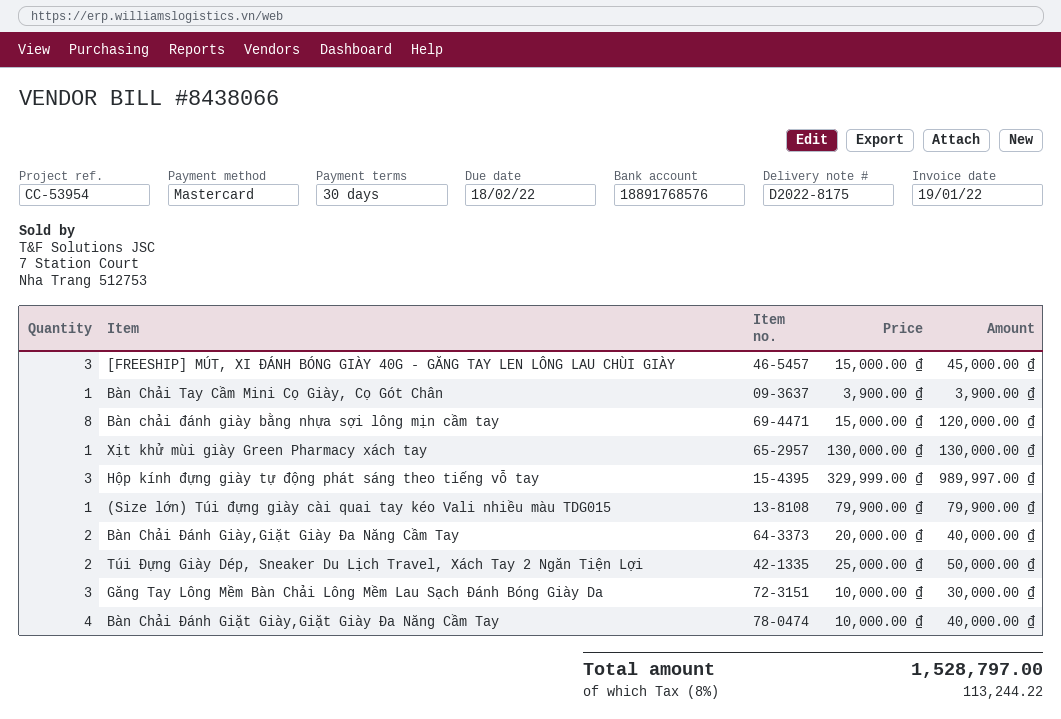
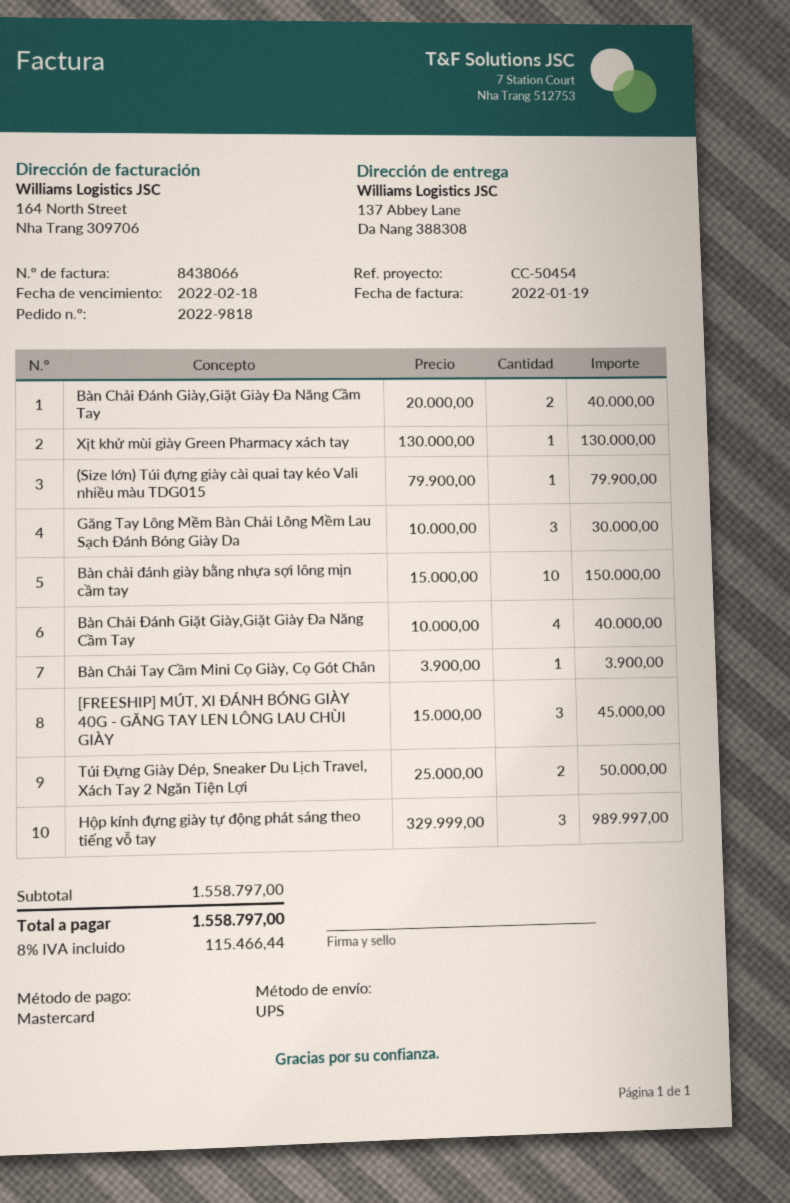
reference: CC-53954 -> CC-50454
Bàn chải đánh giày bằng nhựa sợi lông mịn cầm tay: 8 x 15000.00 = 120000.00 -> 10 x 15000.00 = 150000.00
tax: 8% = 113244.22 -> 8% = 115466.44
total: 1528797.00 -> 1558797.00

